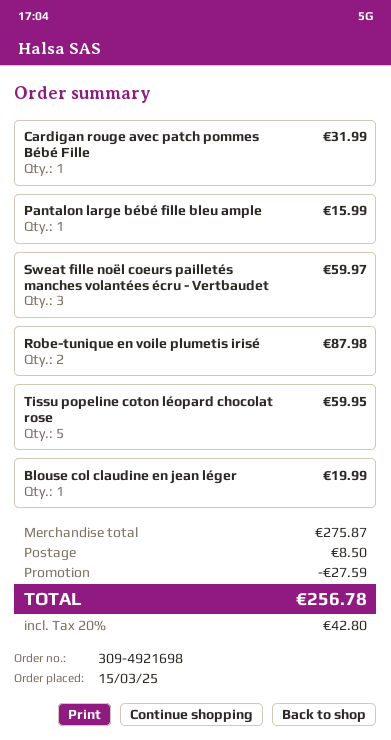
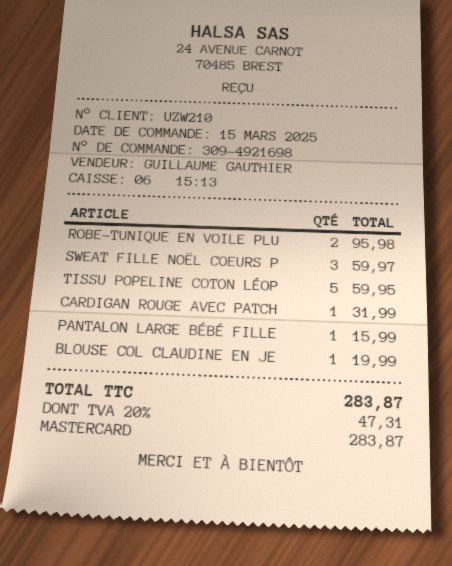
Robe-tunique en voile plumetis irisé: 2 for 87.98 -> 2 for 95.98
discount: 27.59 -> none
shipping: 8.50 -> none
tax: 20% = 42.80 -> 20% = 47.31
total: 256.78 -> 283.87

